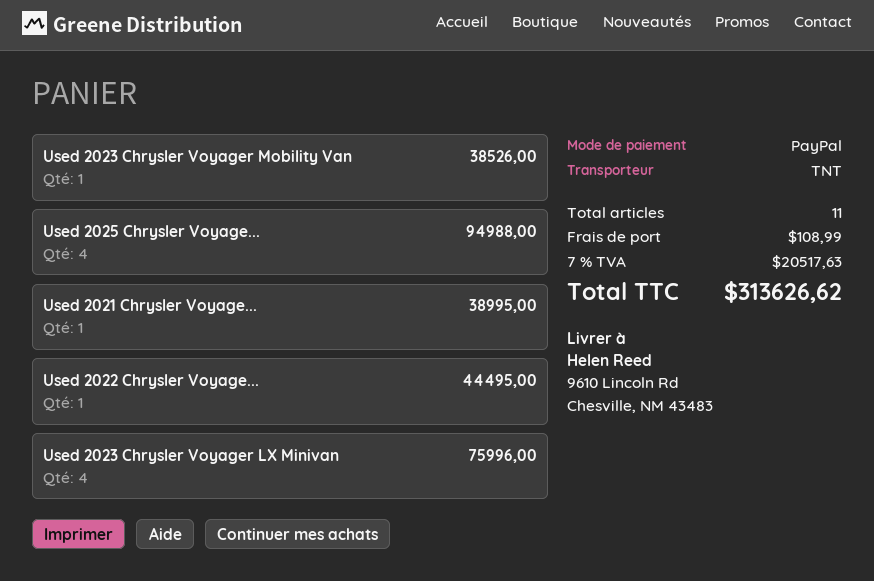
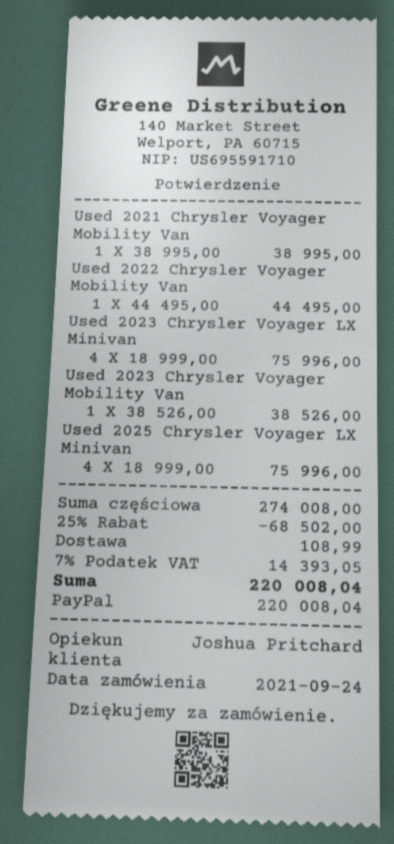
Used 2025 Chrysler Voyage...: 4 for 94988.00 -> 4 for 75996.00
discount: none -> 25% = 68502.00
tax: 7% = 20517.63 -> 7% = 14393.05
total: 313626.62 -> 220008.04

